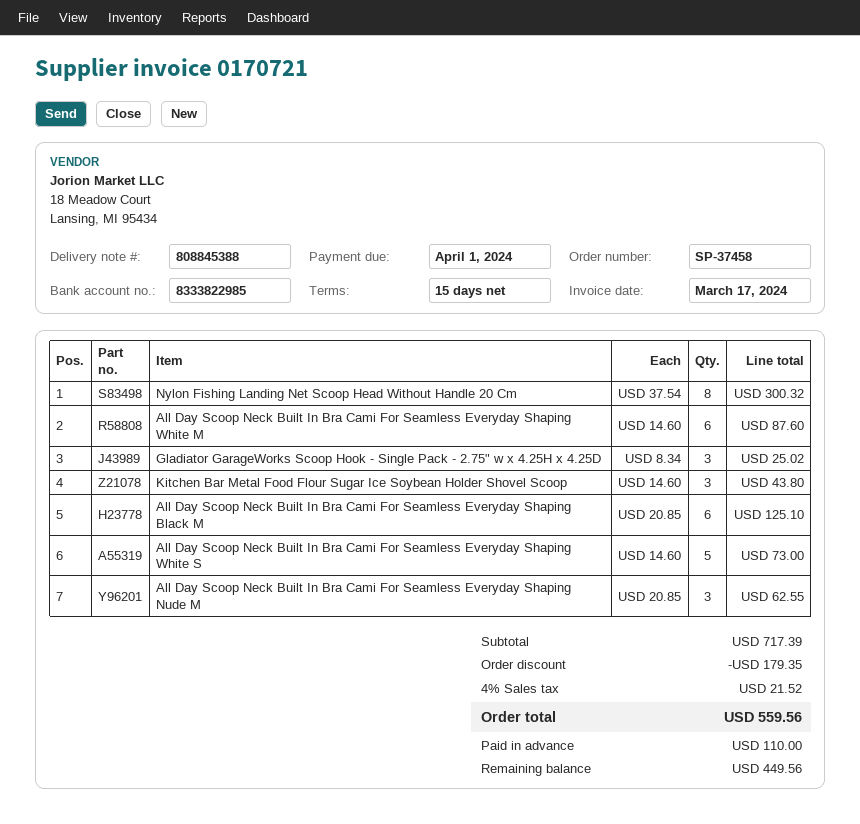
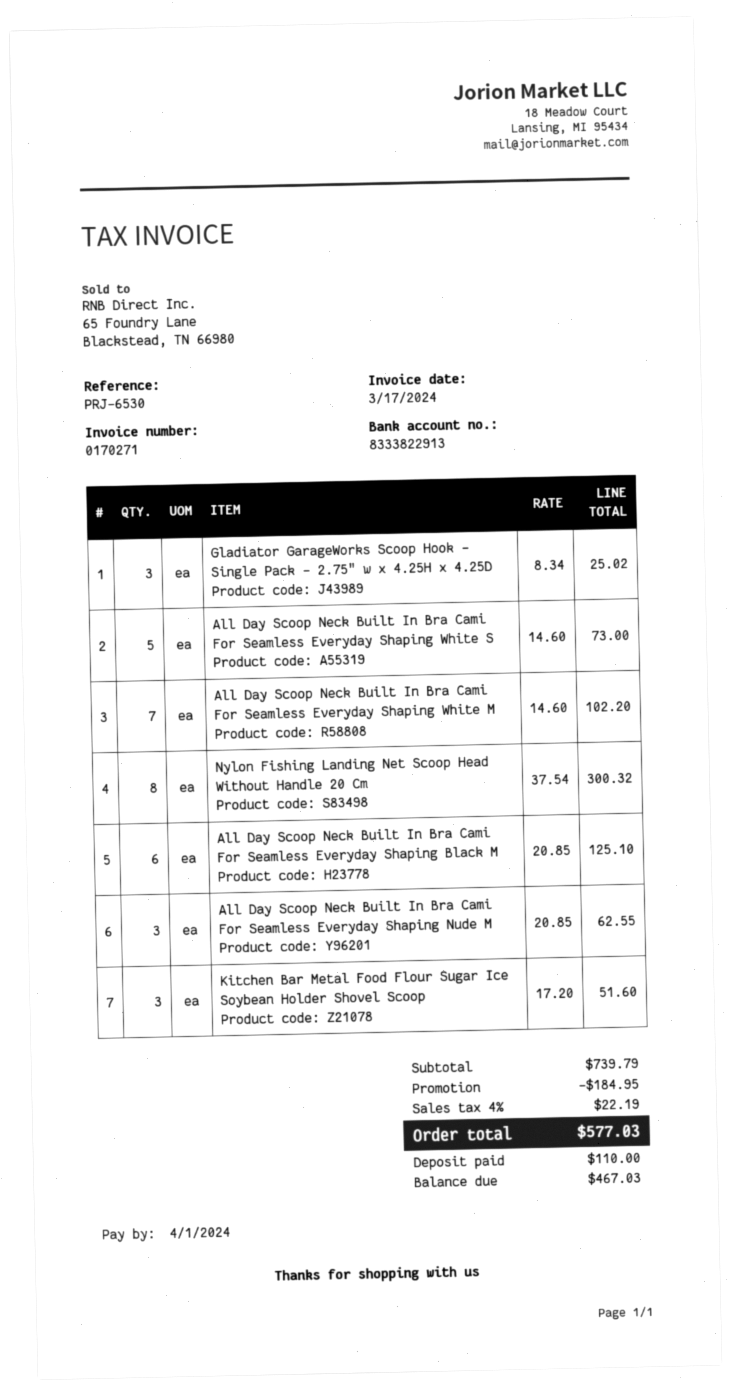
invoice number: 0170721 -> 0170271
bank account: 8333822985 -> 8333822913
All Day Scoop Neck Built In Bra Cami For Seamless Everyday Shaping White M: 6 x 14.60 = 87.60 -> 7 x 14.60 = 102.20
Kitchen Bar Metal Food Flour Sugar Ice Soybean Holder Shovel Scoop: 3 x 14.60 = 43.80 -> 3 x 17.20 = 51.60
subtotal: 717.39 -> 739.79
discount: 179.35 -> 184.95
tax: 4% = 21.52 -> 4% = 22.19
total: 559.56 -> 577.03
balance: 449.56 -> 467.03

